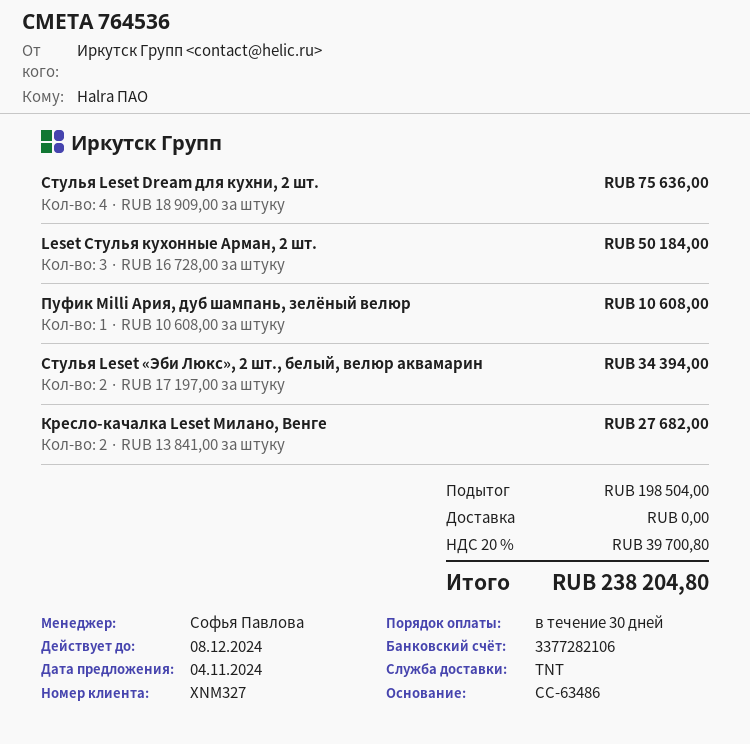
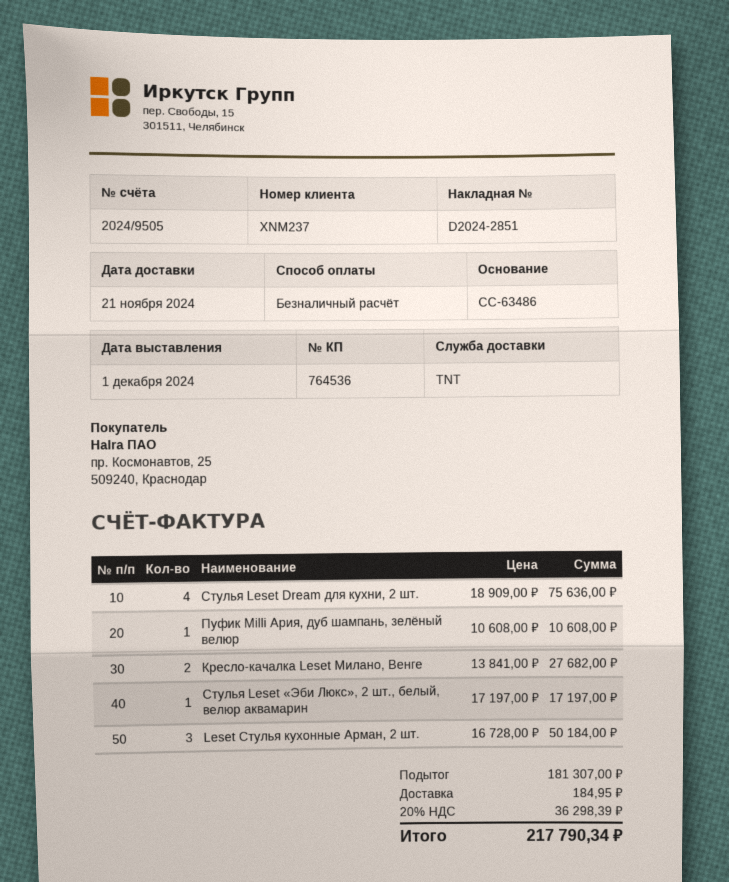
customer number: XNM327 -> XNM237
Стулья Leset «Эби Люкс», 2 шт., белый, велюр аквамарин: 2 x 17197.00 = 34394.00 -> 1 x 17197.00 = 17197.00
subtotal: 198504.00 -> 181307.00
shipping: 0.00 -> 184.95
tax: 20% = 39700.80 -> 20% = 36298.39
total: 238204.80 -> 217790.34

